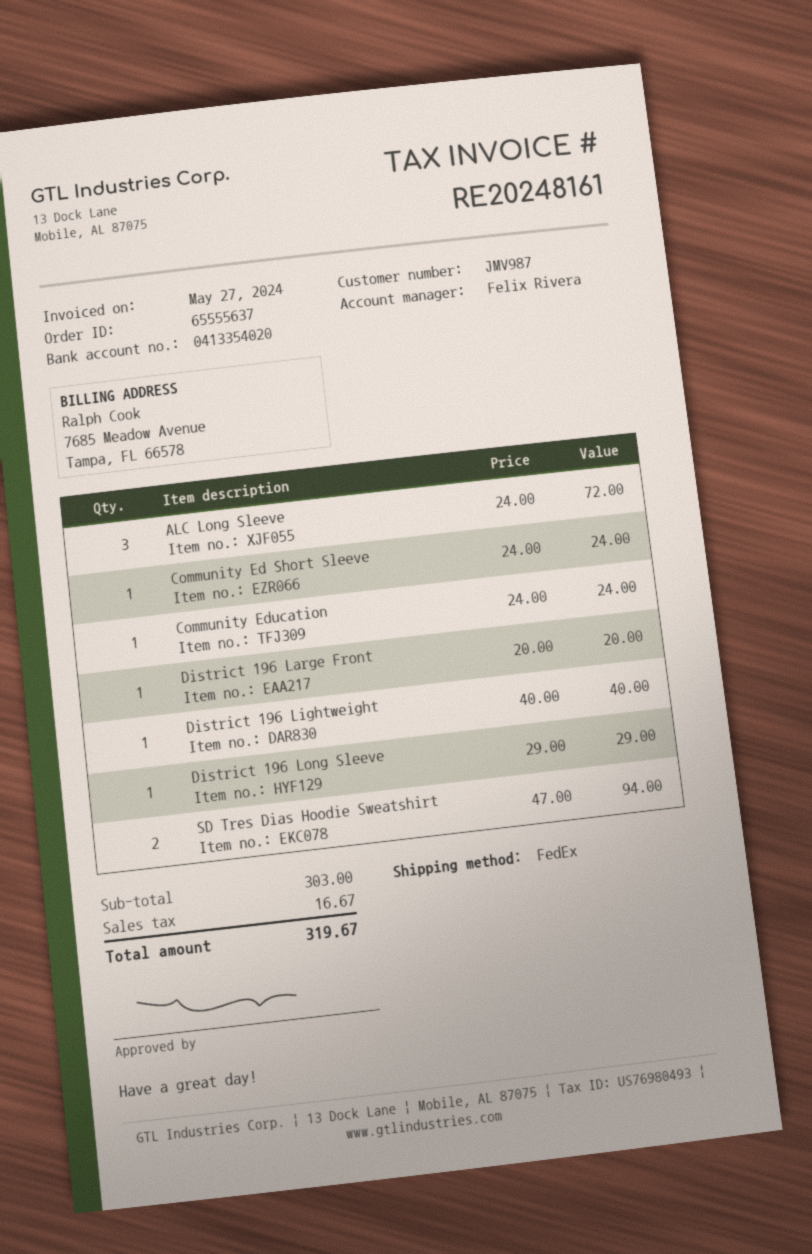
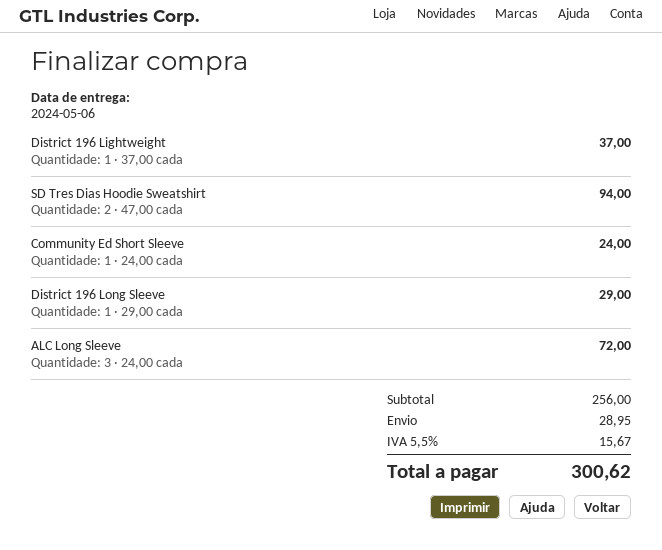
Community Education: 1 x 24.00 = 24.00 -> none
District 196 Large Front: 1 x 20.00 = 20.00 -> none
District 196 Lightweight: 1 x 40.00 = 40.00 -> 1 x 37.00 = 37.00
subtotal: 303.00 -> 256.00
shipping: none -> 28.95
tax: 16.67 -> 15.67
total: 319.67 -> 300.62

